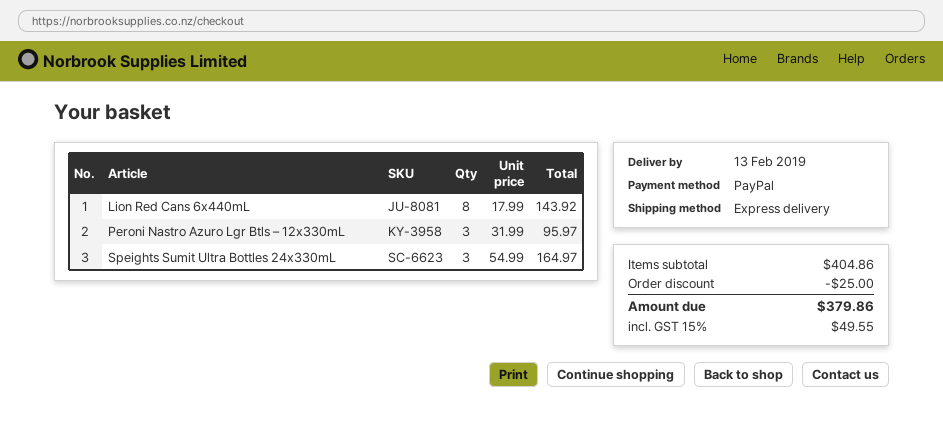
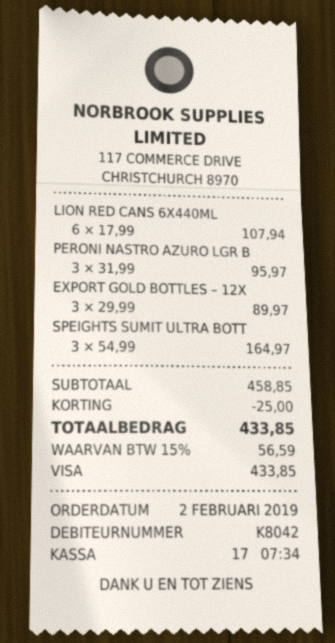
payment method: PayPal -> Visa
Lion Red Cans 6x440mL: 8 x 17.99 = 143.92 -> 6 x 17.99 = 107.94
EXPORT GOLD BOTTLES – 12X: none -> 3 x 29.99 = 89.97
subtotal: 404.86 -> 458.85
tax: 15% = 49.55 -> 15% = 56.59
total: 379.86 -> 433.85

